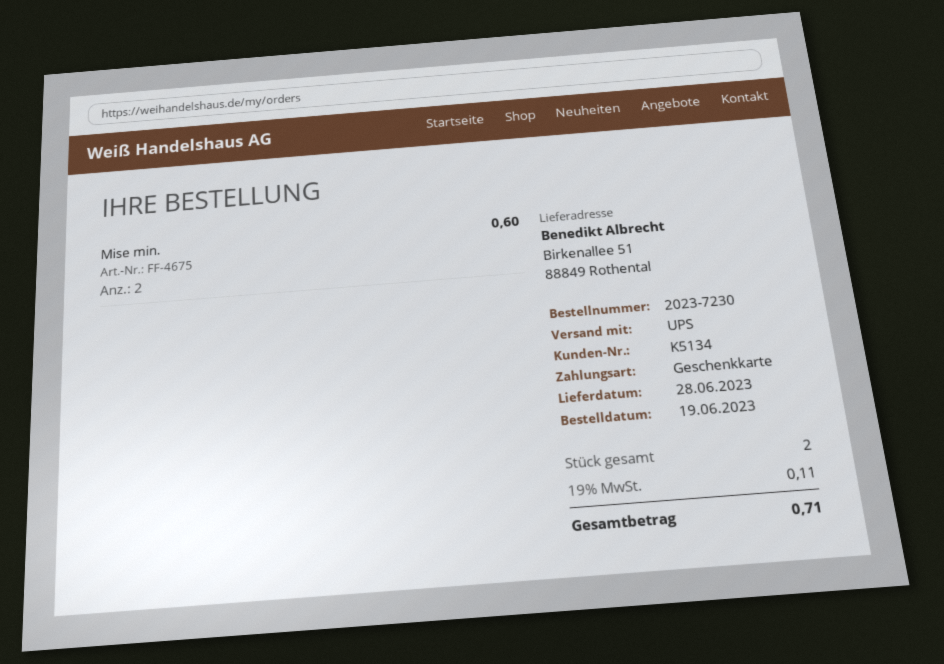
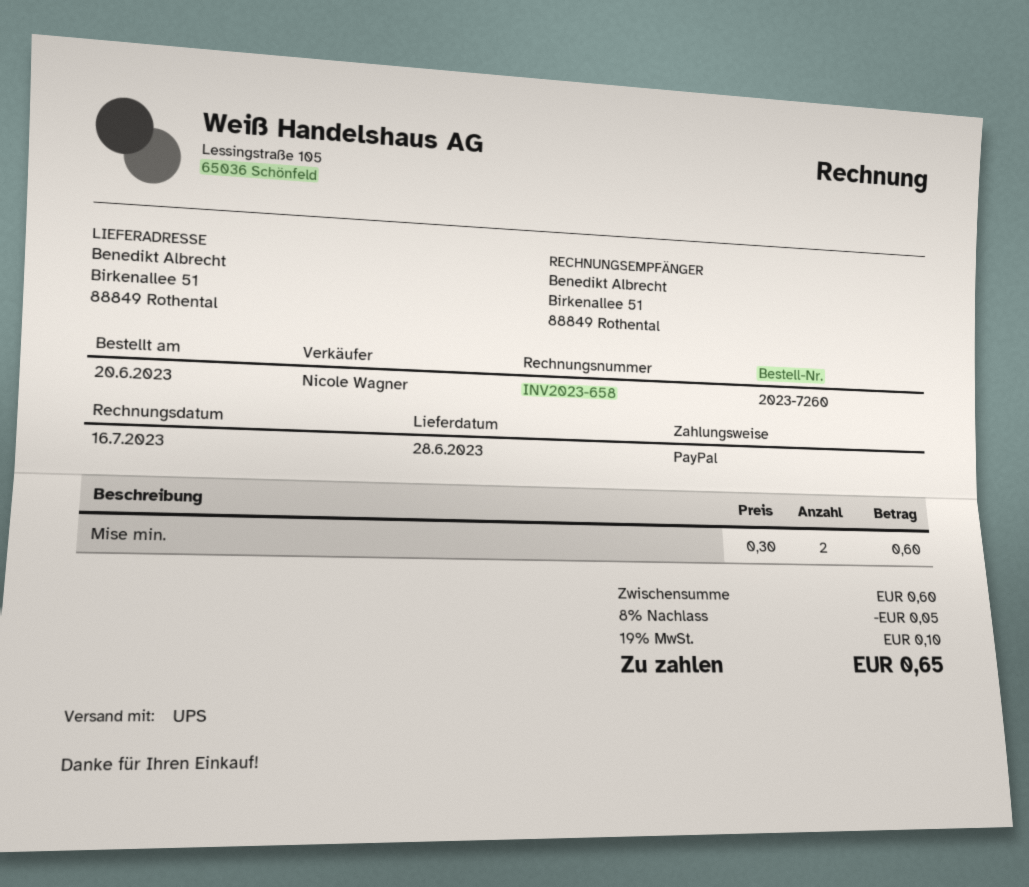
order number: 2023-7230 -> 2023-7260
order date: 2023-06-19 -> 2023-06-20
payment method: gift card -> PayPal
discount: none -> 8% = 0.05
tax: 19% = 0.11 -> 19% = 0.10
total: 0.71 -> 0.65

